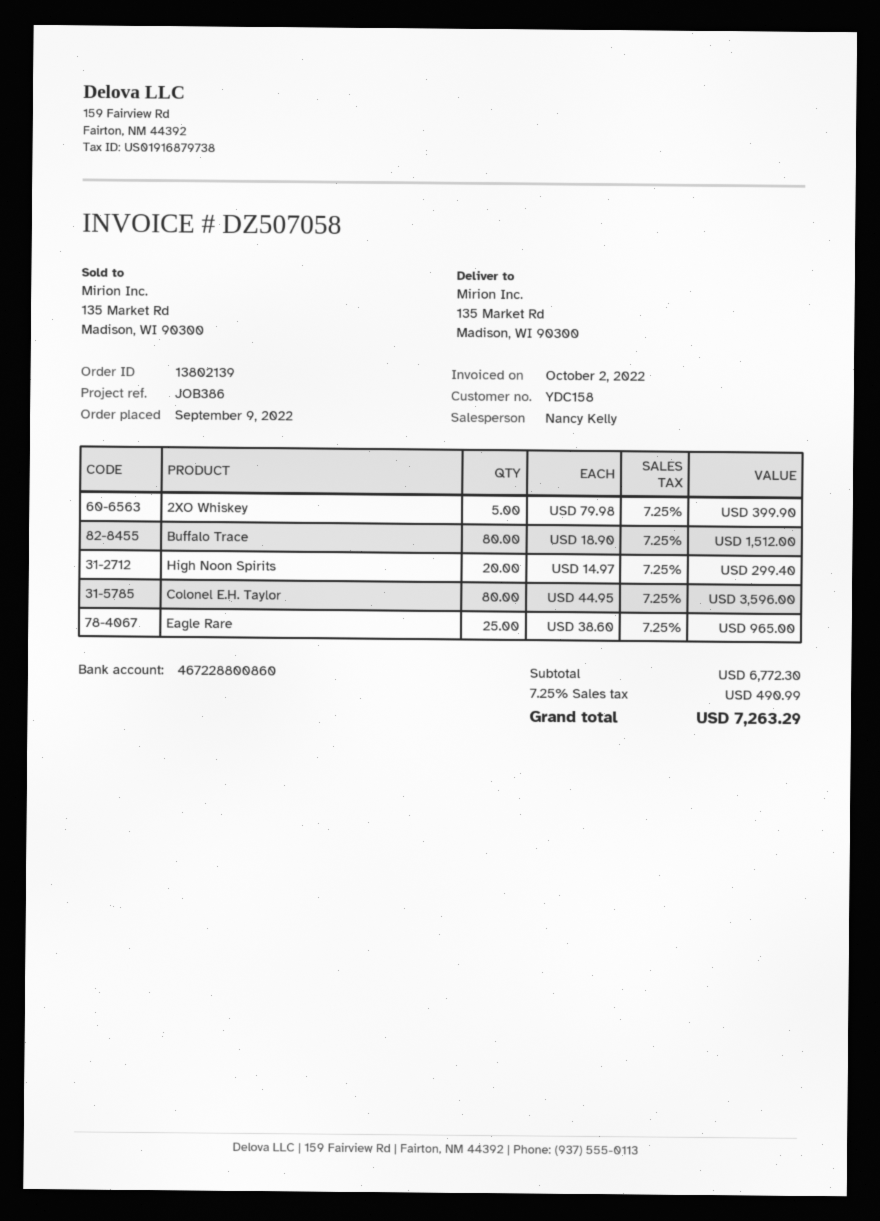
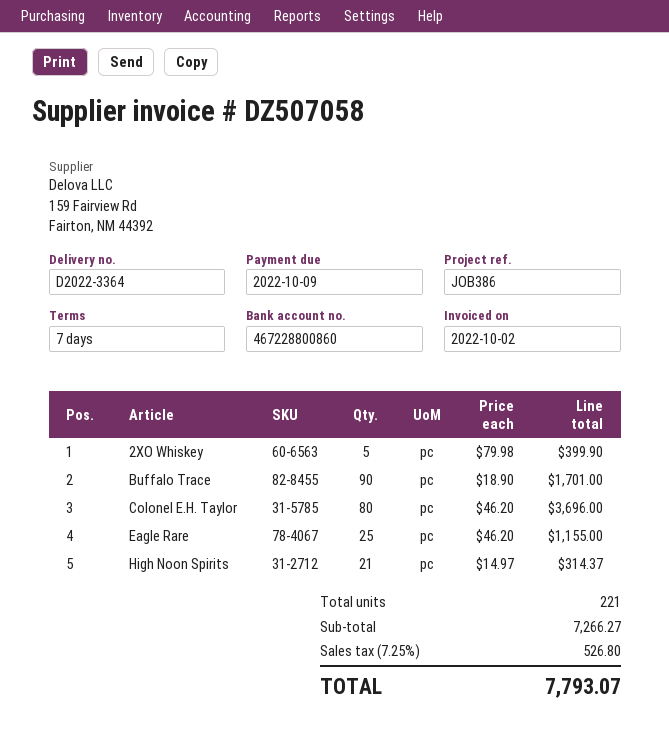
Buffalo Trace: 80 x 18.90 = 1512.00 -> 90 x 18.90 = 1701.00
High Noon Spirits: 20 x 14.97 = 299.40 -> 21 x 14.97 = 314.37
Colonel E.H. Taylor: 80 x 44.95 = 3596.00 -> 80 x 46.20 = 3696.00
Eagle Rare: 25 x 38.60 = 965.00 -> 25 x 46.20 = 1155.00
subtotal: 6772.30 -> 7266.27
tax: 7.25% = 490.99 -> 7.25% = 526.80
total: 7263.29 -> 7793.07

